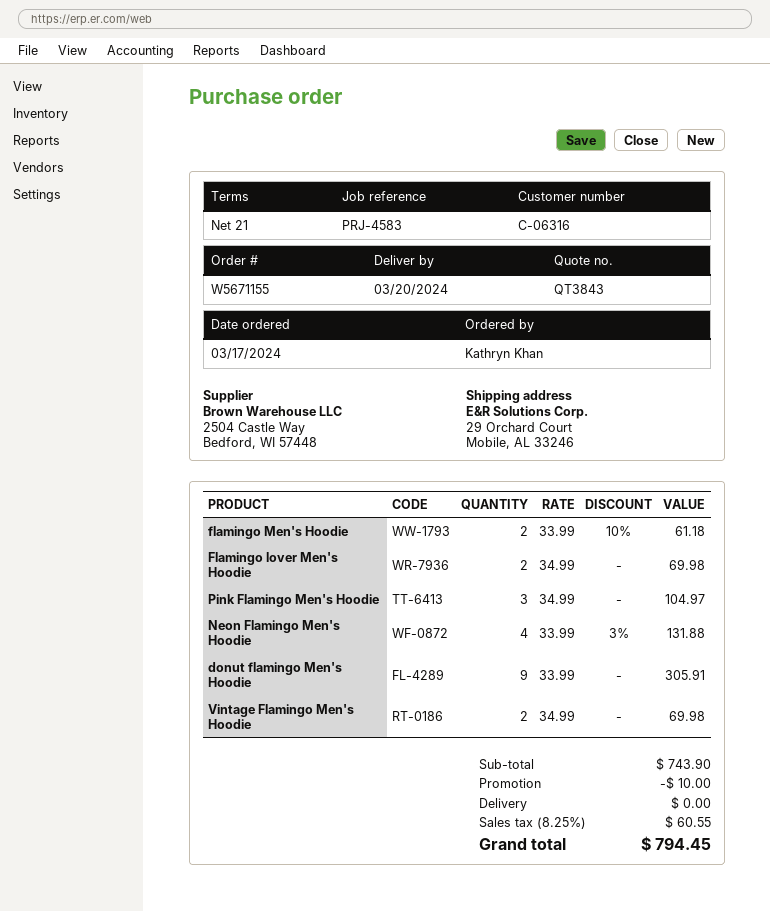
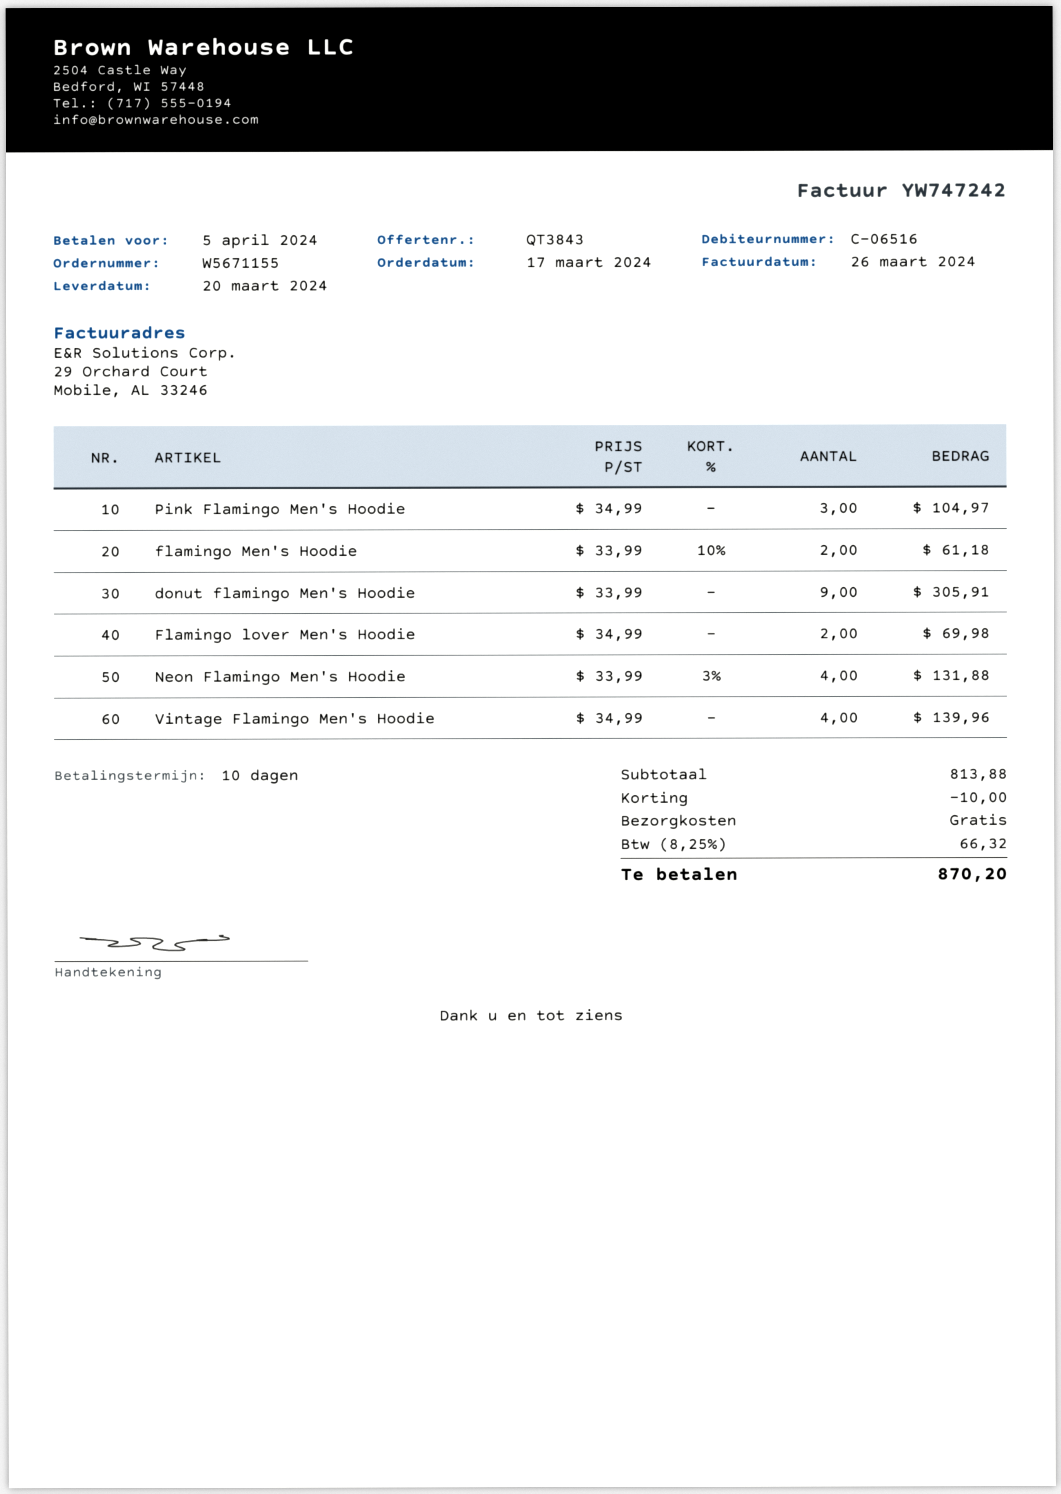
payment terms: 21 days -> 10 days
customer number: C-06316 -> C-06516
Vintage Flamingo Men's Hoodie: 2 x 34.99 = 69.98 -> 4 x 34.99 = 139.96
subtotal: 743.90 -> 813.88
tax: 8.25% = 60.55 -> 8.25% = 66.32
total: 794.45 -> 870.20

